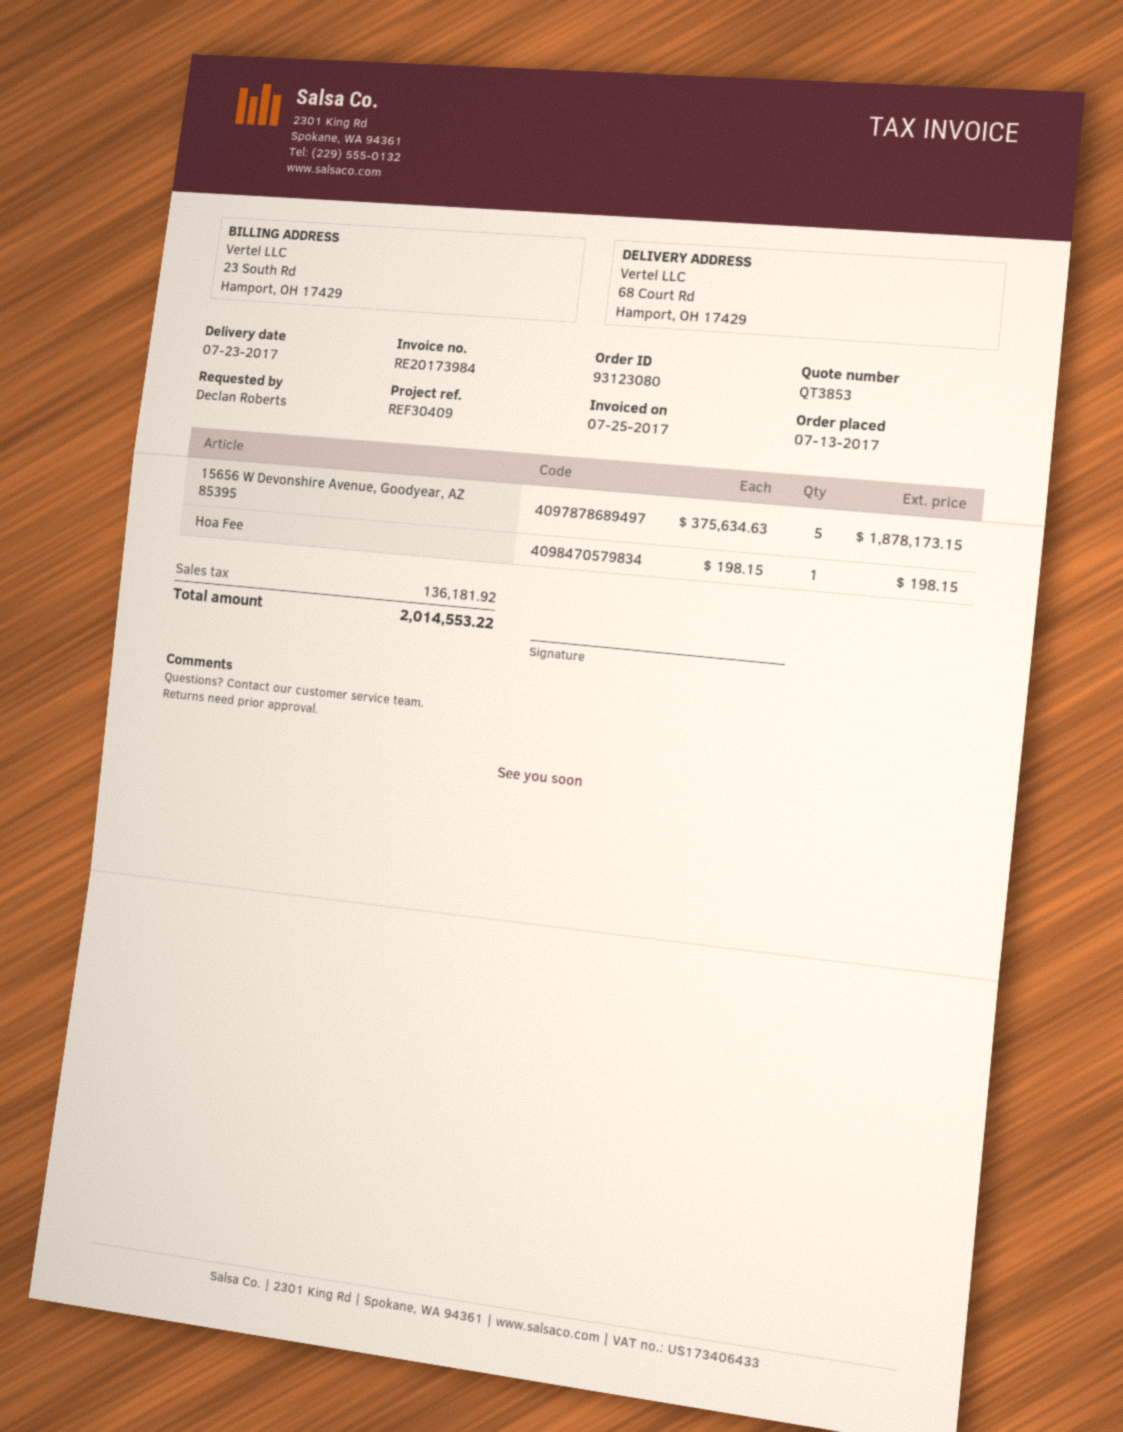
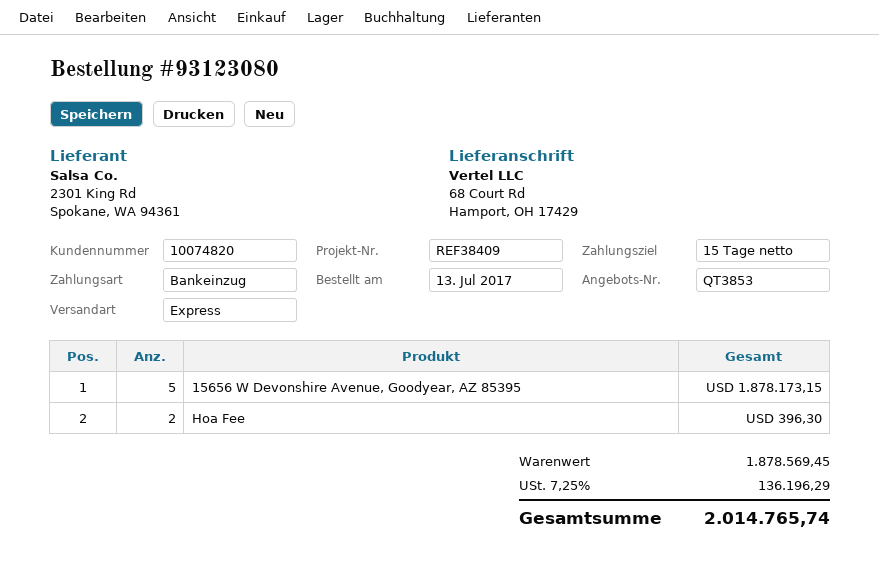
reference: REF30409 -> REF38409
Hoa Fee: 1 for 198.15 -> 2 for 396.30
tax: 136181.92 -> 136196.29
total: 2014553.22 -> 2014765.74

